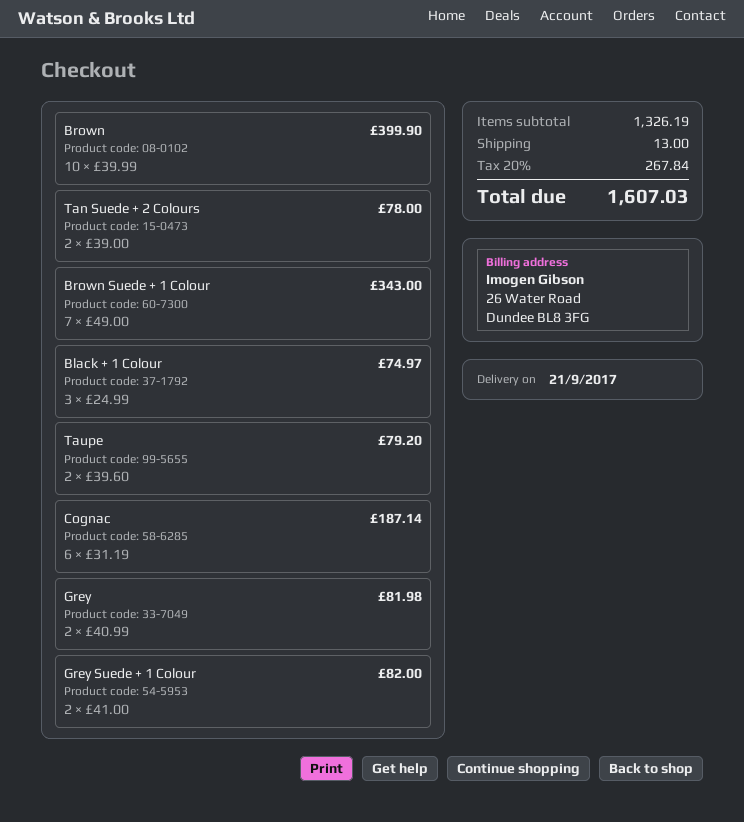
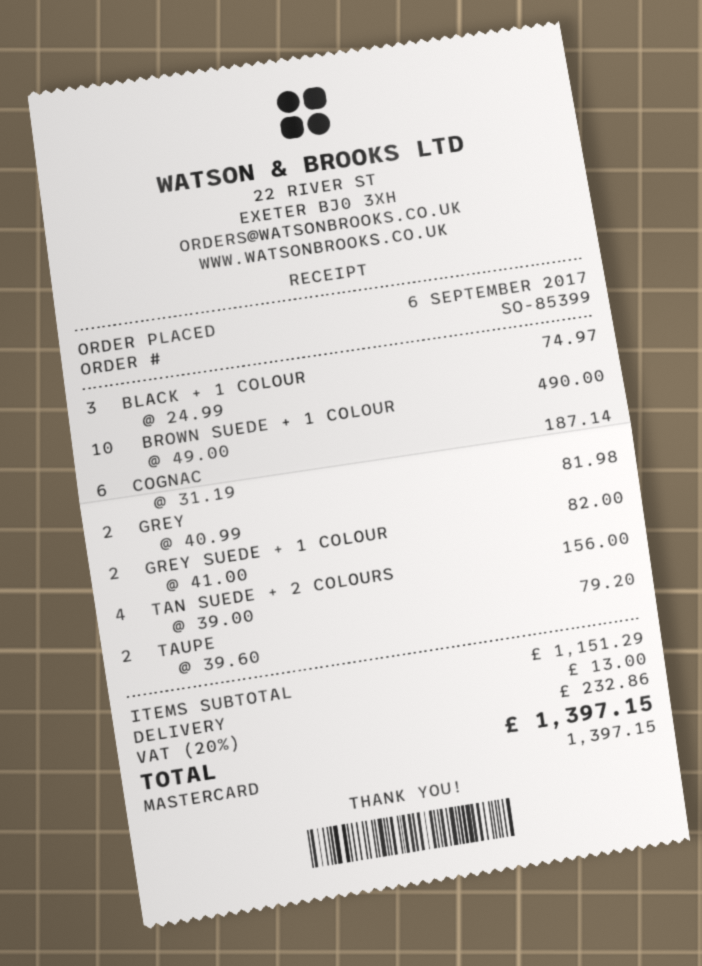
Brown: 10 x 39.99 = 399.90 -> none
Tan Suede + 2 Colours: 2 x 39.00 = 78.00 -> 4 x 39.00 = 156.00
Brown Suede + 1 Colour: 7 x 49.00 = 343.00 -> 10 x 49.00 = 490.00
subtotal: 1326.19 -> 1151.29
tax: 20% = 267.84 -> 20% = 232.86
total: 1607.03 -> 1397.15

